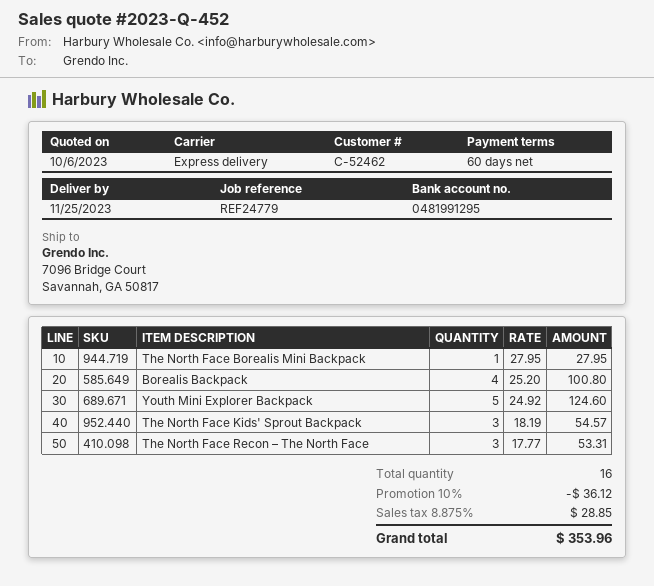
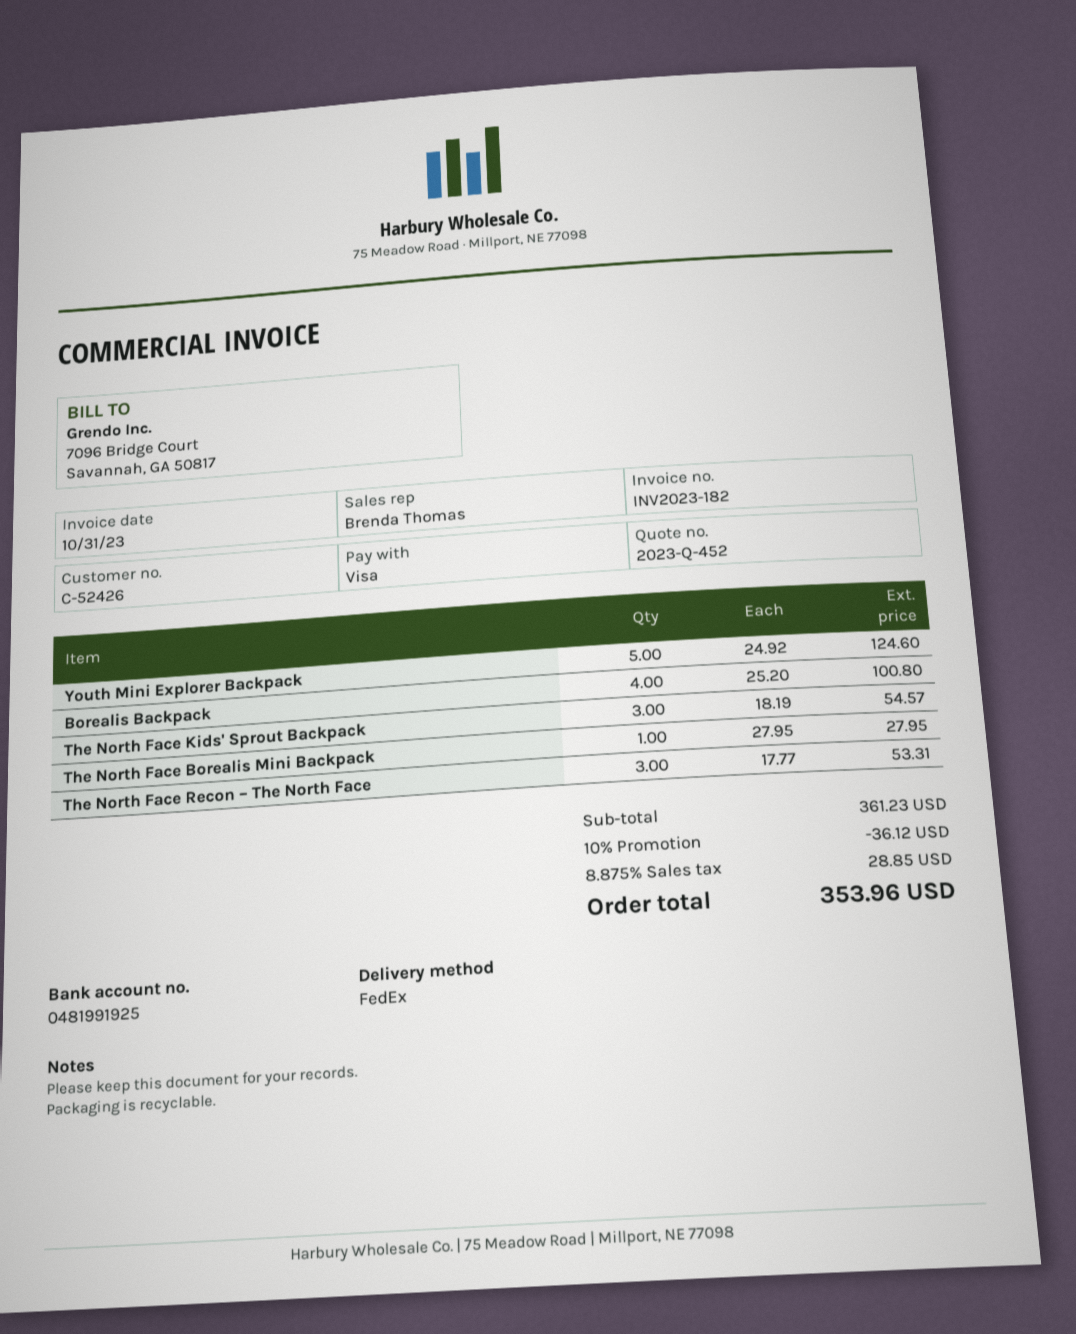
customer number: C-52462 -> C-52426
bank account: 0481991295 -> 0481991925
shipping method: express -> FedEx

